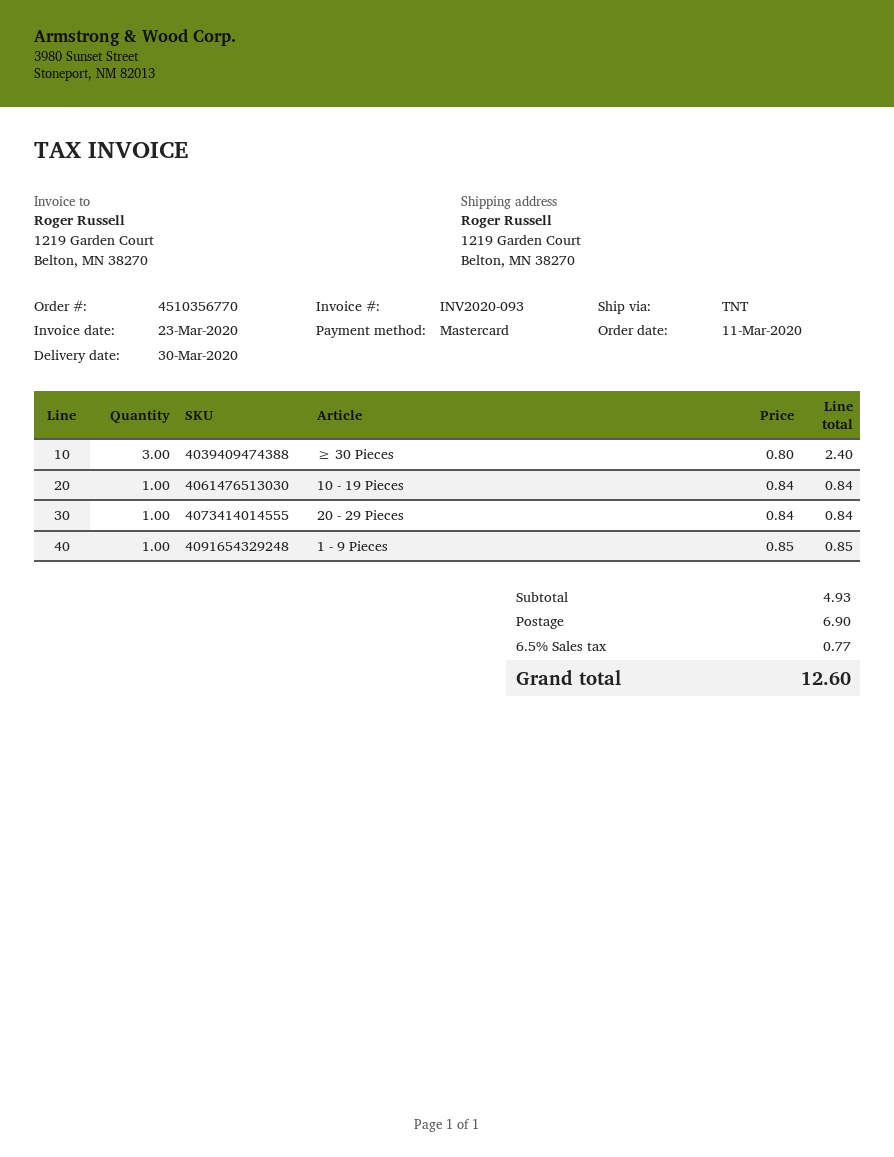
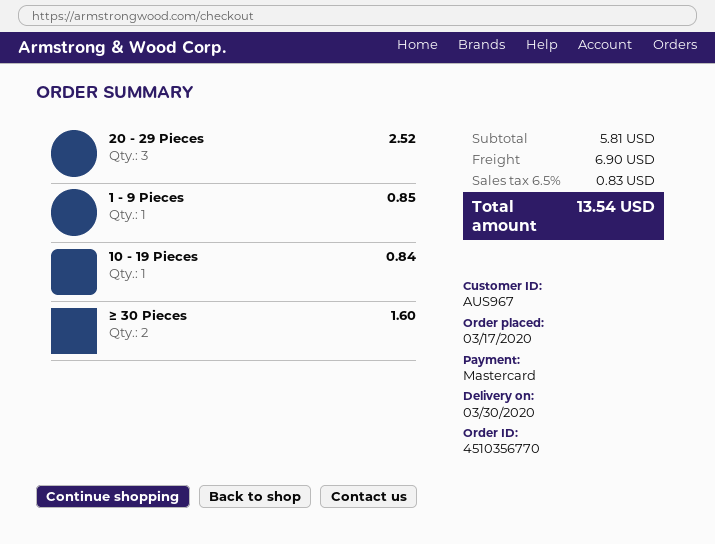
order date: 2020-03-11 -> 2020-03-17
≥ 30 Pieces: 3 for 2.40 -> 2 for 1.60
20 - 29 Pieces: 1 for 0.84 -> 3 for 2.52
subtotal: 4.93 -> 5.81
tax: 6.5% = 0.77 -> 6.5% = 0.83
total: 12.60 -> 13.54

